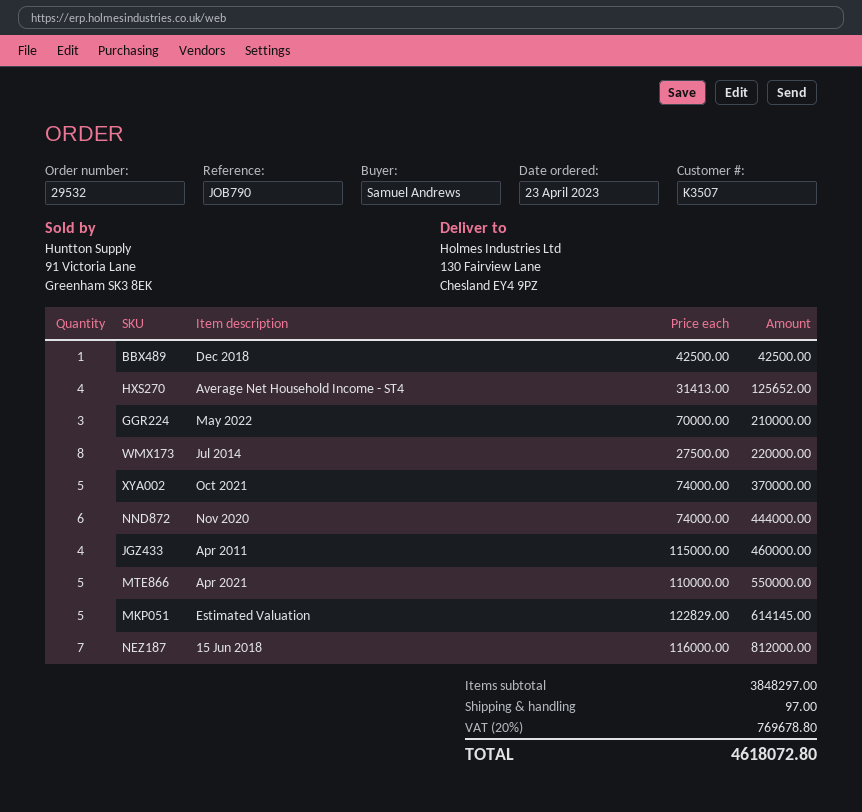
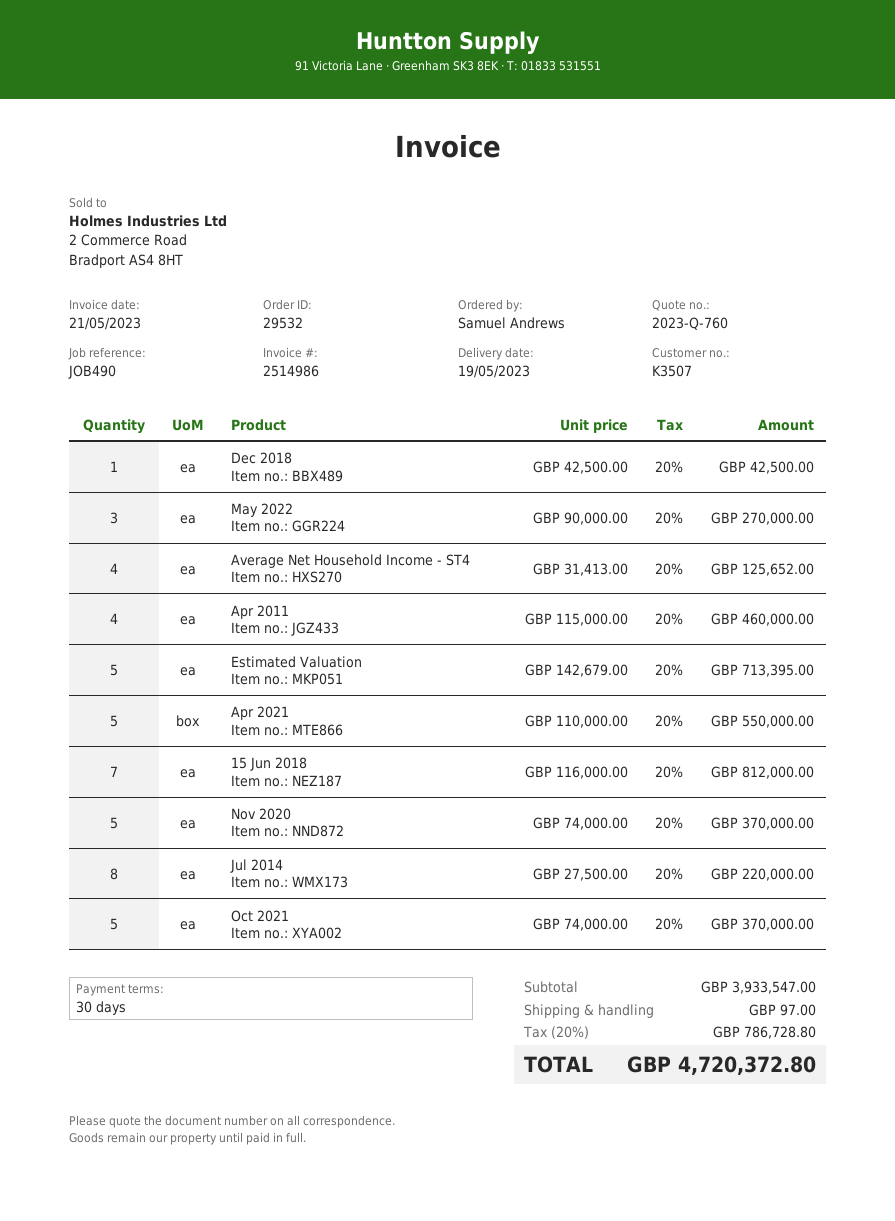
reference: JOB790 -> JOB490
May 2022: 3 x 70000.00 = 210000.00 -> 3 x 90000.00 = 270000.00
Nov 2020: 6 x 74000.00 = 444000.00 -> 5 x 74000.00 = 370000.00
Estimated Valuation: 5 x 122829.00 = 614145.00 -> 5 x 142679.00 = 713395.00
subtotal: 3848297.00 -> 3933547.00
tax: 20% = 769678.80 -> 20% = 786728.80
total: 4618072.80 -> 4720372.80

